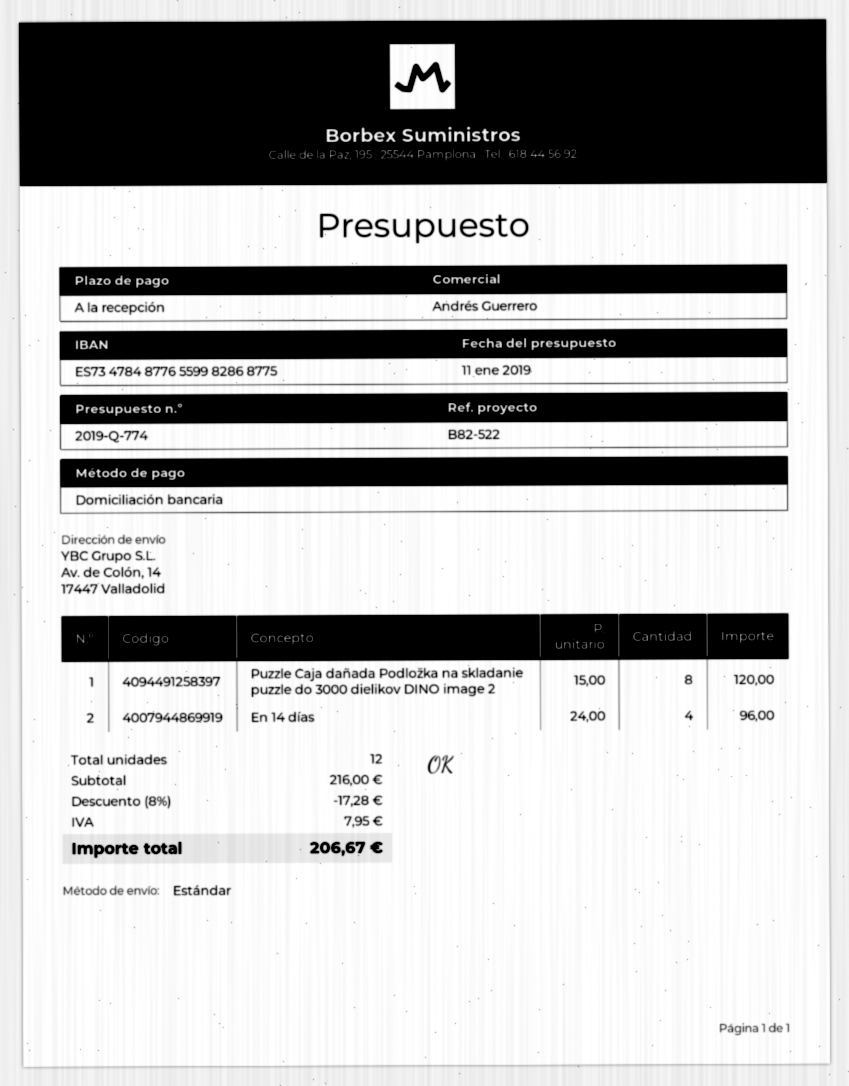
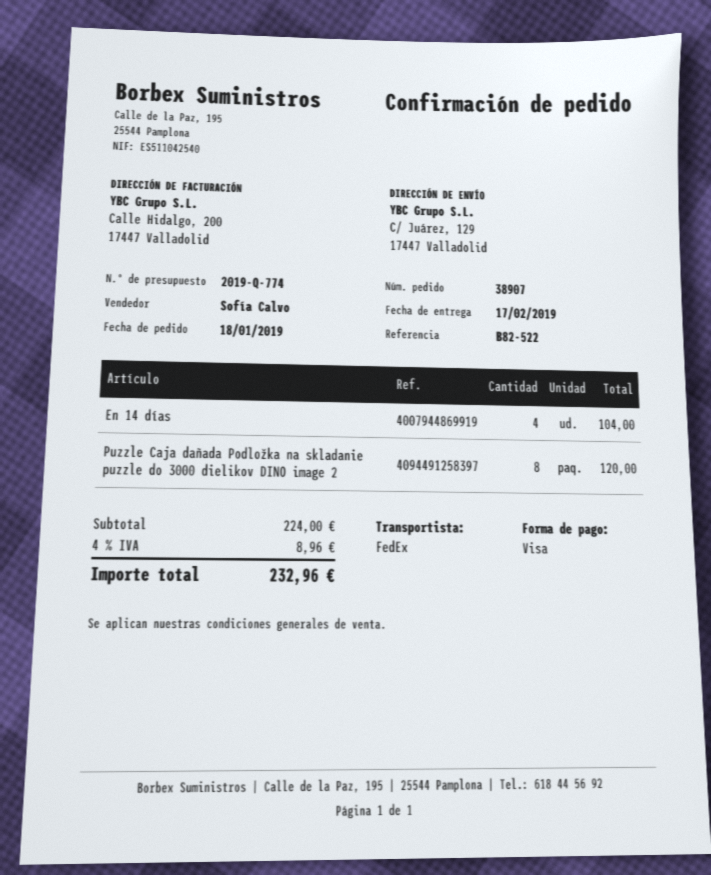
sales rep: Andrés Guerrero -> Sofía Calvo
payment method: direct debit -> Visa
shipping method: standard -> FedEx
ship to: Av. de Colón, 14, 17447 Valladolid -> C/ Juárez, 129, 17447 Valladolid
En 14 días: 4 for 96.00 -> 4 for 104.00
subtotal: 216.00 -> 224.00
discount: 8% = 17.28 -> none
tax: 7.95 -> 8.96
total: 206.67 -> 232.96

